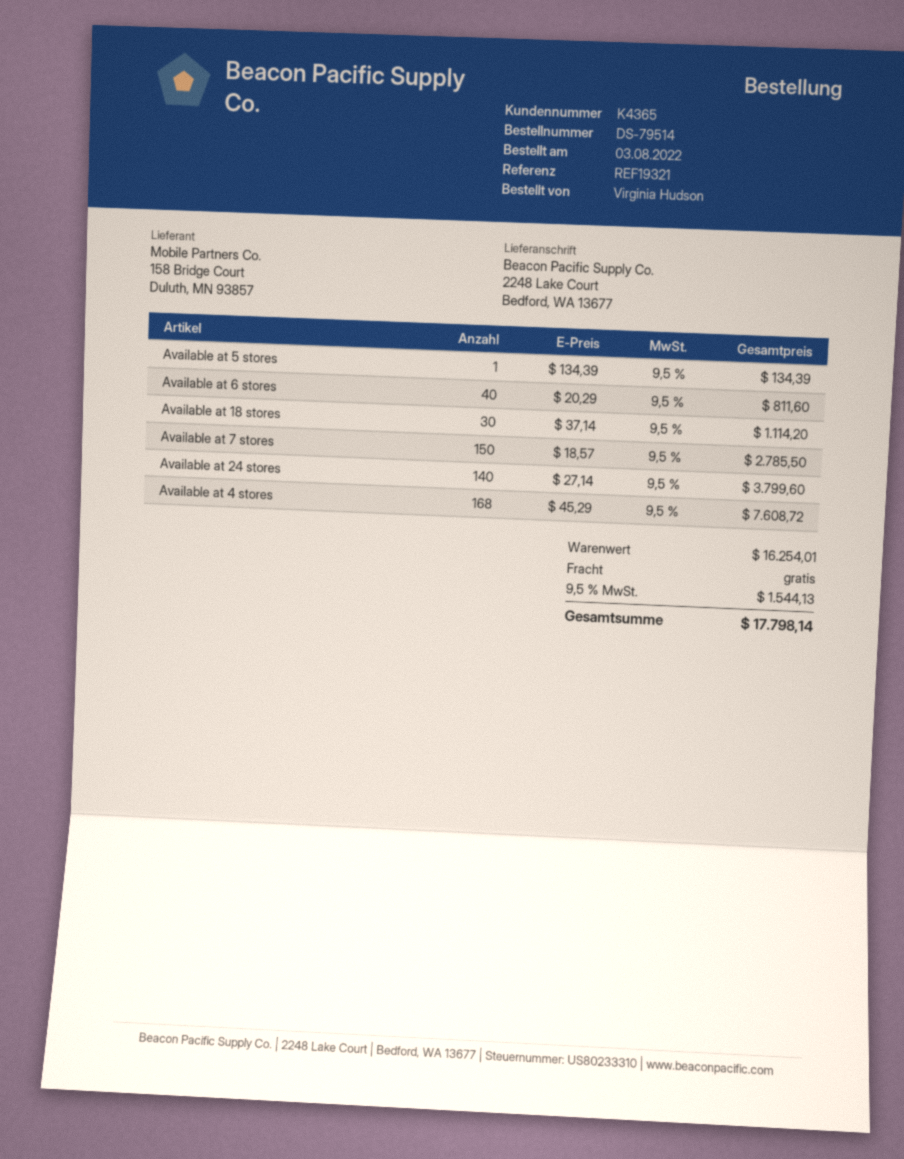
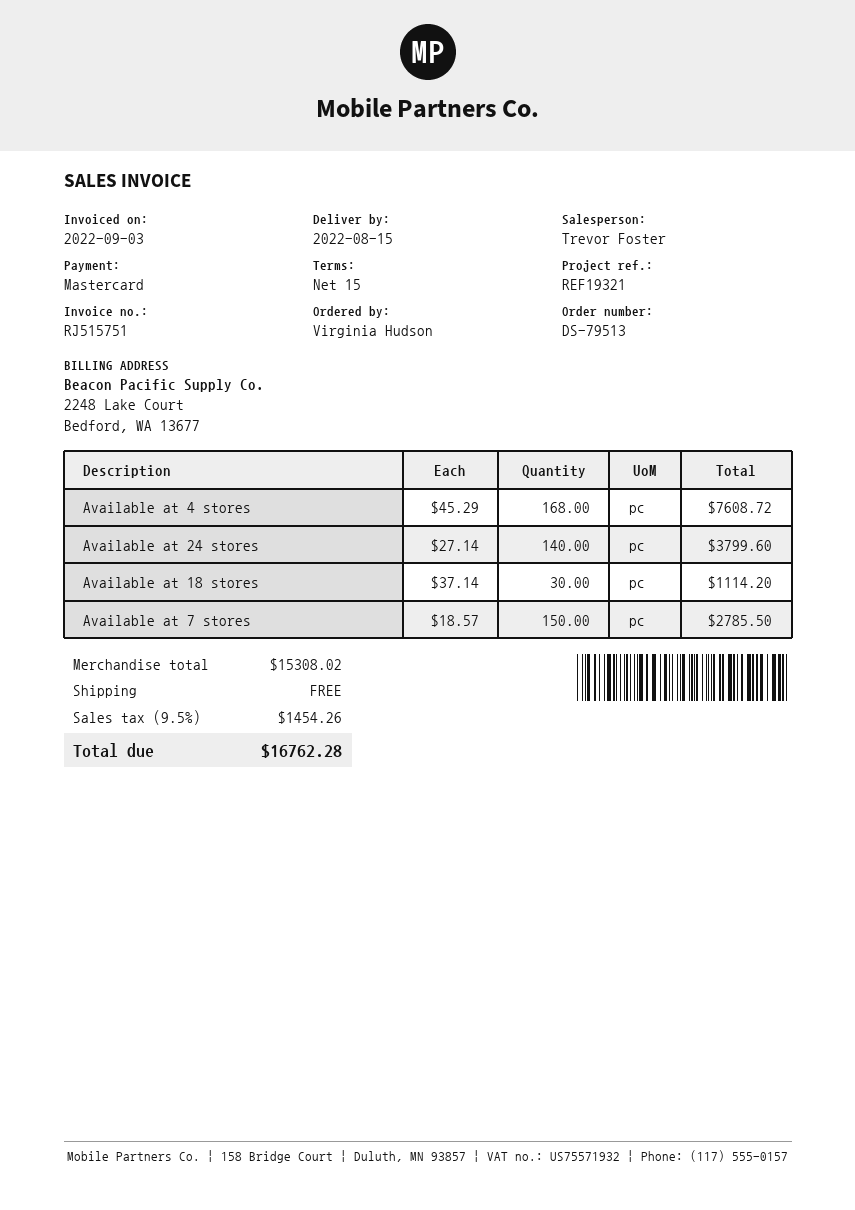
order number: DS-79514 -> DS-79513
Available at 5 stores: 1 x 134.39 = 134.39 -> none
Available at 6 stores: 40 x 20.29 = 811.60 -> none
subtotal: 16254.01 -> 15308.02
tax: 9.5% = 1544.13 -> 9.5% = 1454.26
total: 17798.14 -> 16762.28

